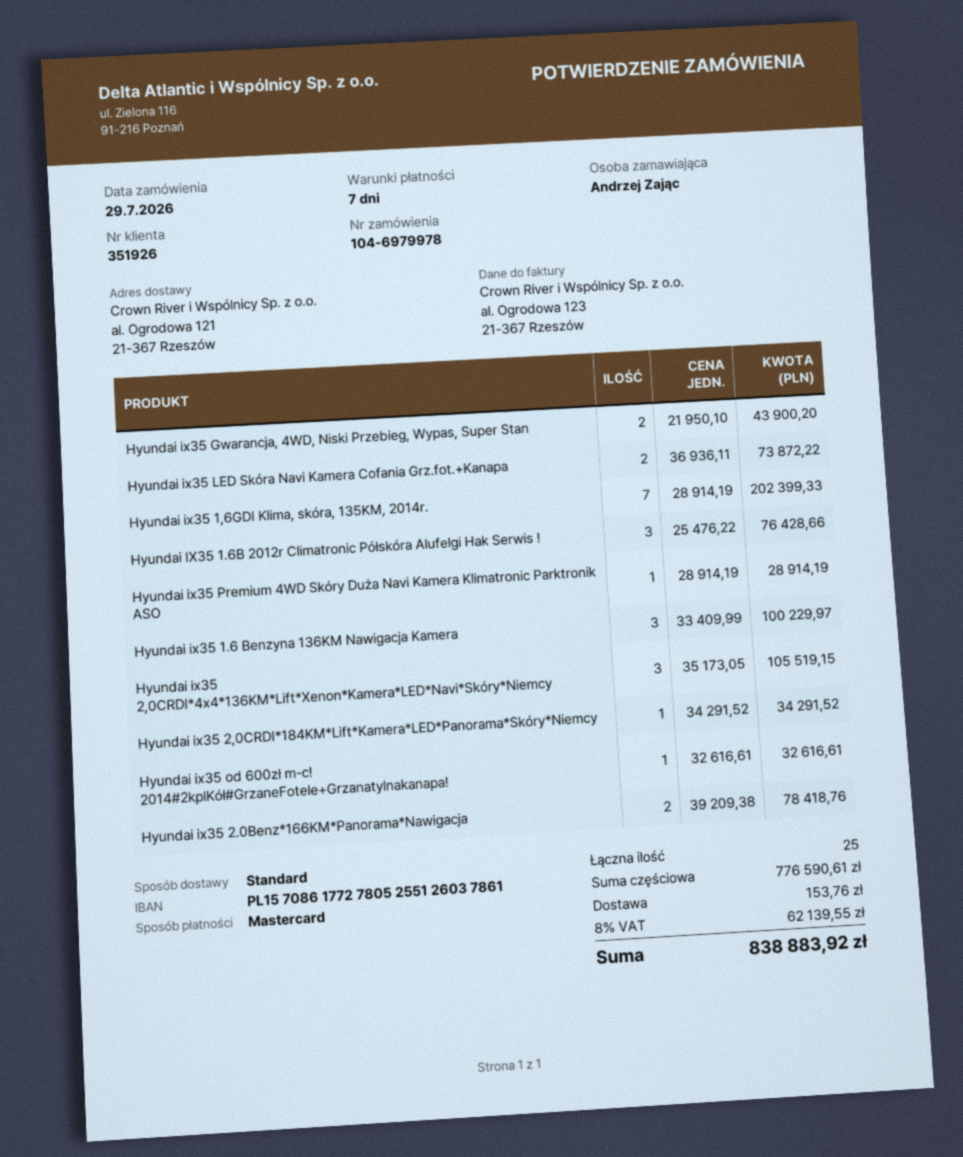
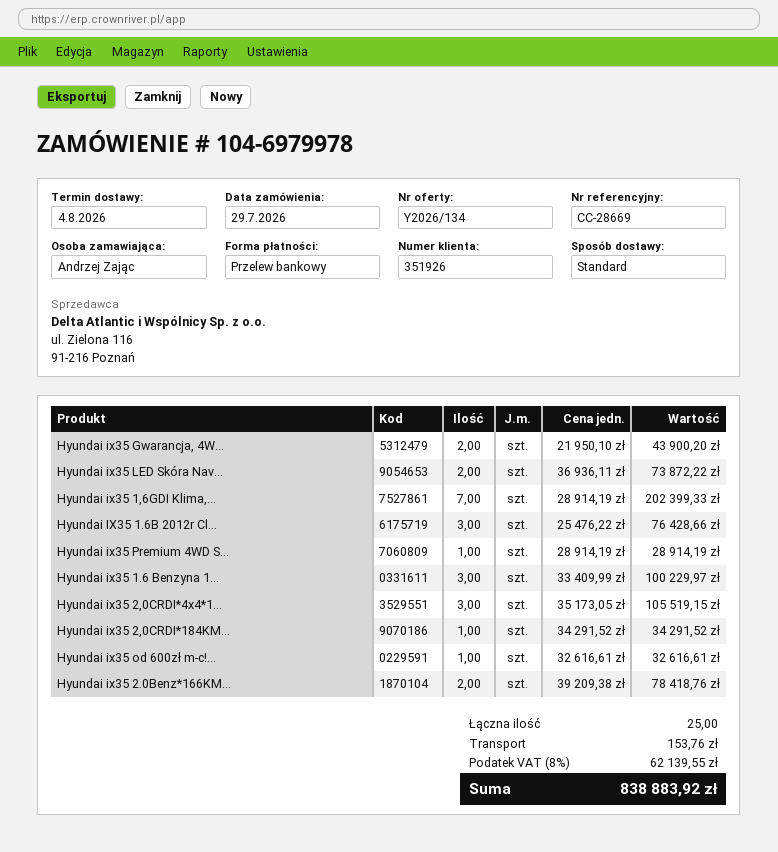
payment method: Mastercard -> bank transfer

